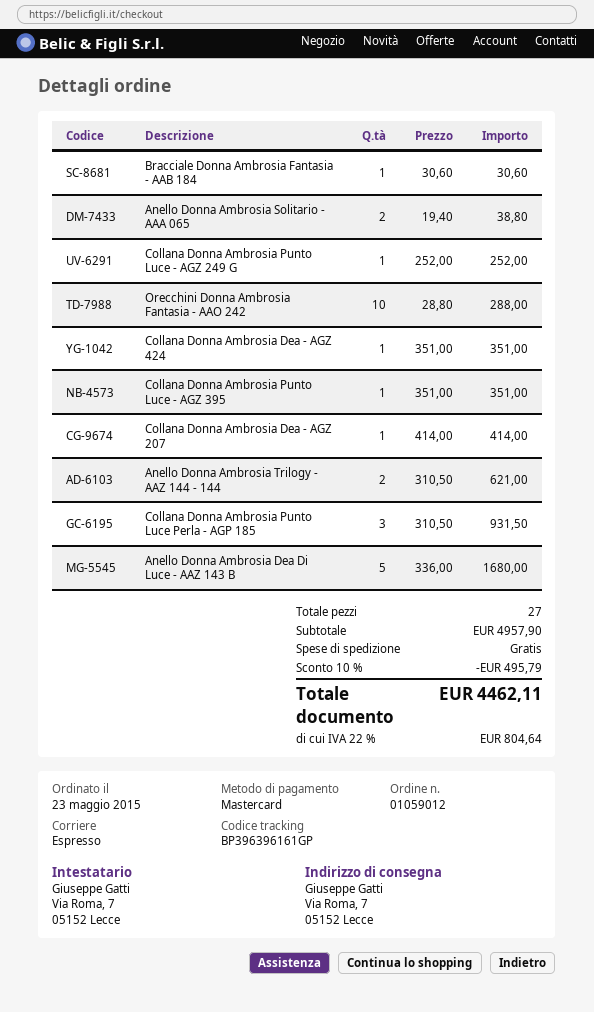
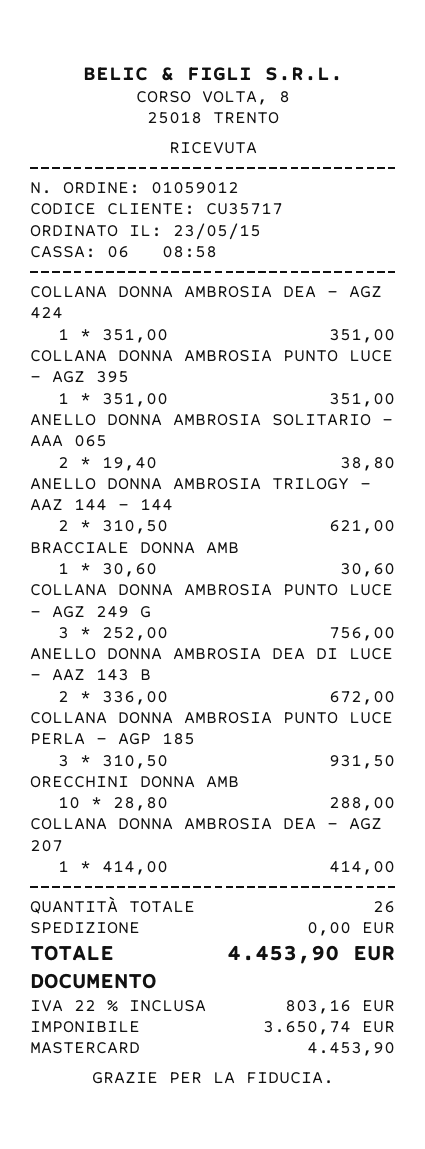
Collana Donna Ambrosia Punto Luce - AGZ 249 G: 1 x 252.00 = 252.00 -> 3 x 252.00 = 756.00
Anello Donna Ambrosia Dea Di Luce - AAZ 143 B: 5 x 336.00 = 1680.00 -> 2 x 336.00 = 672.00
total quantity: 27 -> 26
discount: 10% = 495.79 -> none
tax: 22% = 804.64 -> 22% = 803.16
total: 4462.11 -> 4453.90

